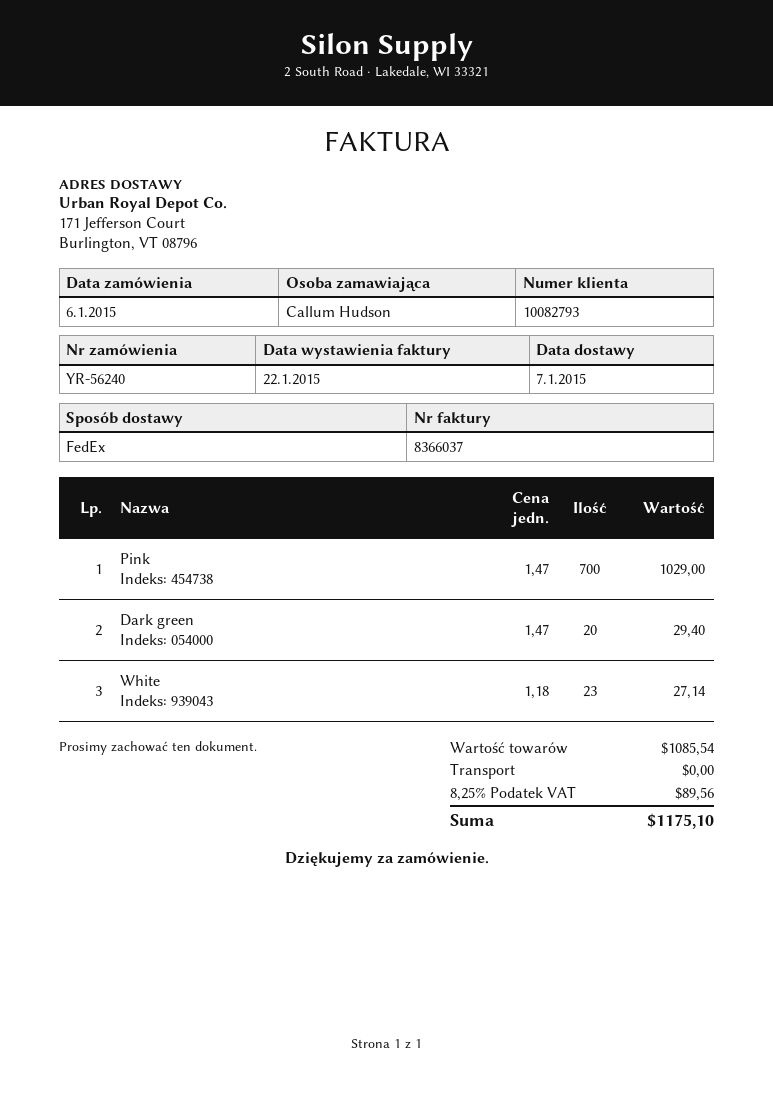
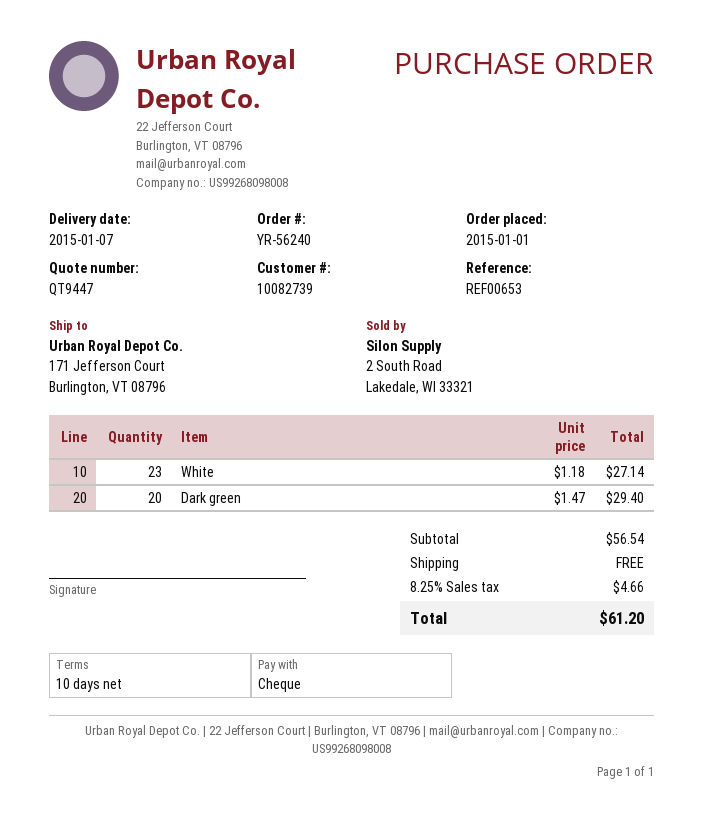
order date: 2015-01-06 -> 2015-01-01
customer number: 10082793 -> 10082739
Pink: 700 x 1.47 = 1029.00 -> none
subtotal: 1085.54 -> 56.54
tax: 8.25% = 89.56 -> 8.25% = 4.66
total: 1175.10 -> 61.20

